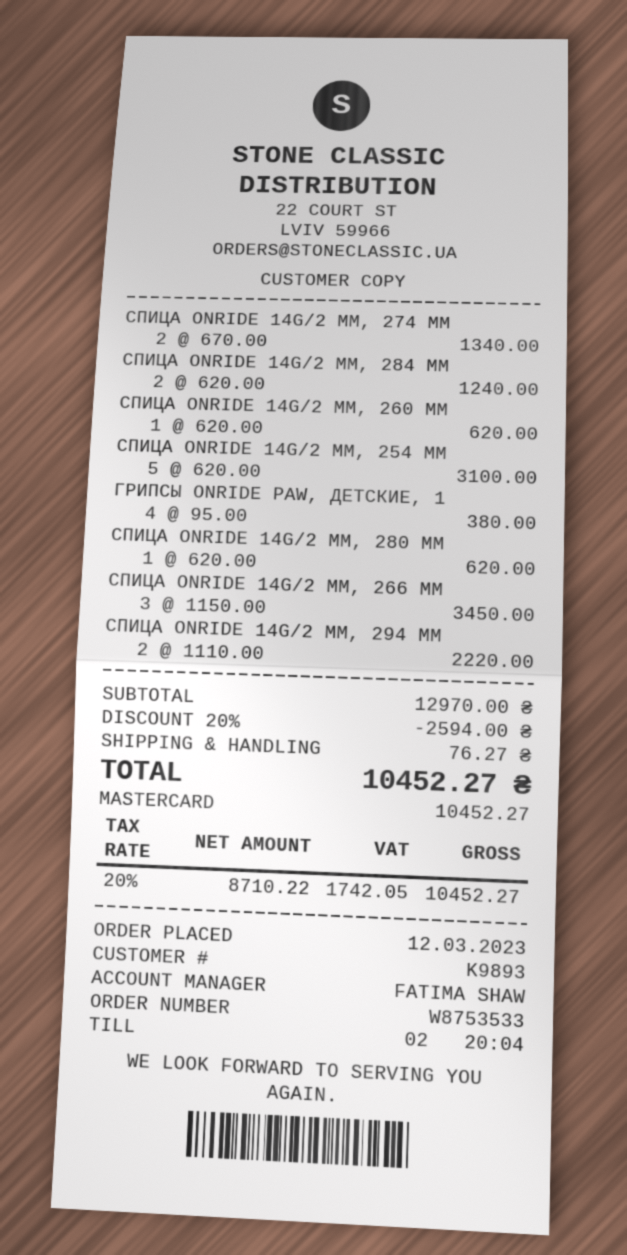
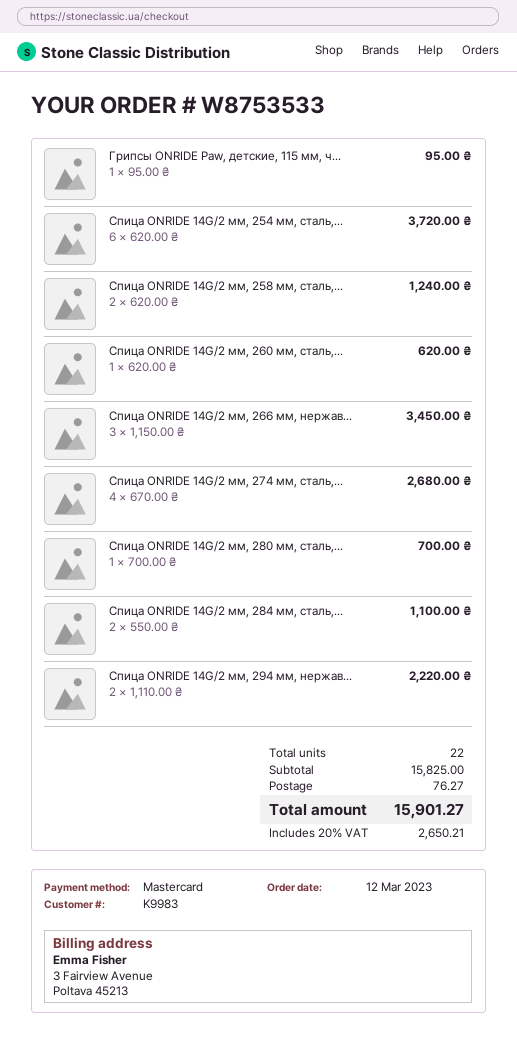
customer number: K9893 -> K9983
СПИЦА ONRIDE 14G/2 ММ, 274 ММ: 2 x 670.00 = 1340.00 -> 4 x 670.00 = 2680.00
СПИЦА ONRIDE 14G/2 ММ, 284 ММ: 2 x 620.00 = 1240.00 -> 2 x 550.00 = 1100.00
СПИЦА ONRIDE 14G/2 ММ, 254 ММ: 5 x 620.00 = 3100.00 -> 6 x 620.00 = 3720.00
ГРИПСЫ ONRIDE PAW, ДЕТСКИЕ, 1: 4 x 95.00 = 380.00 -> 1 x 95.00 = 95.00
СПИЦА ONRIDE 14G/2 ММ, 280 ММ: 1 x 620.00 = 620.00 -> 1 x 700.00 = 700.00
Спица ONRIDE 14G/2 мм, 258 мм, сталь,...: none -> 2 x 620.00 = 1240.00
subtotal: 12970.00 -> 15825.00
discount: 20% = 2594.00 -> none
tax: 20% = 1742.05 -> 20% = 2650.21
total: 10452.27 -> 15901.27

